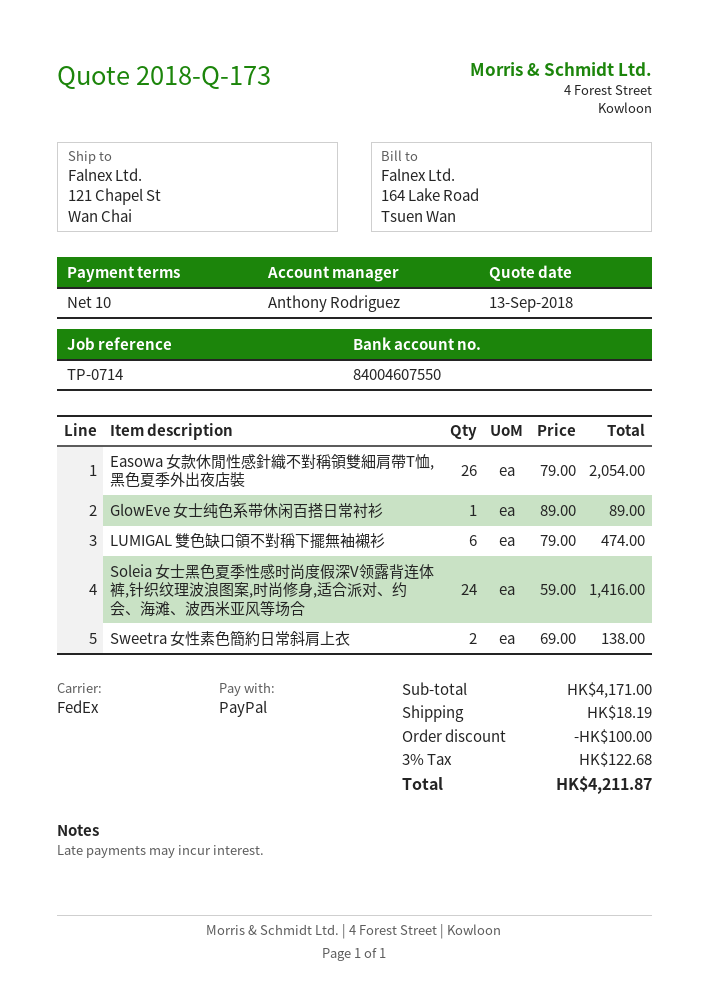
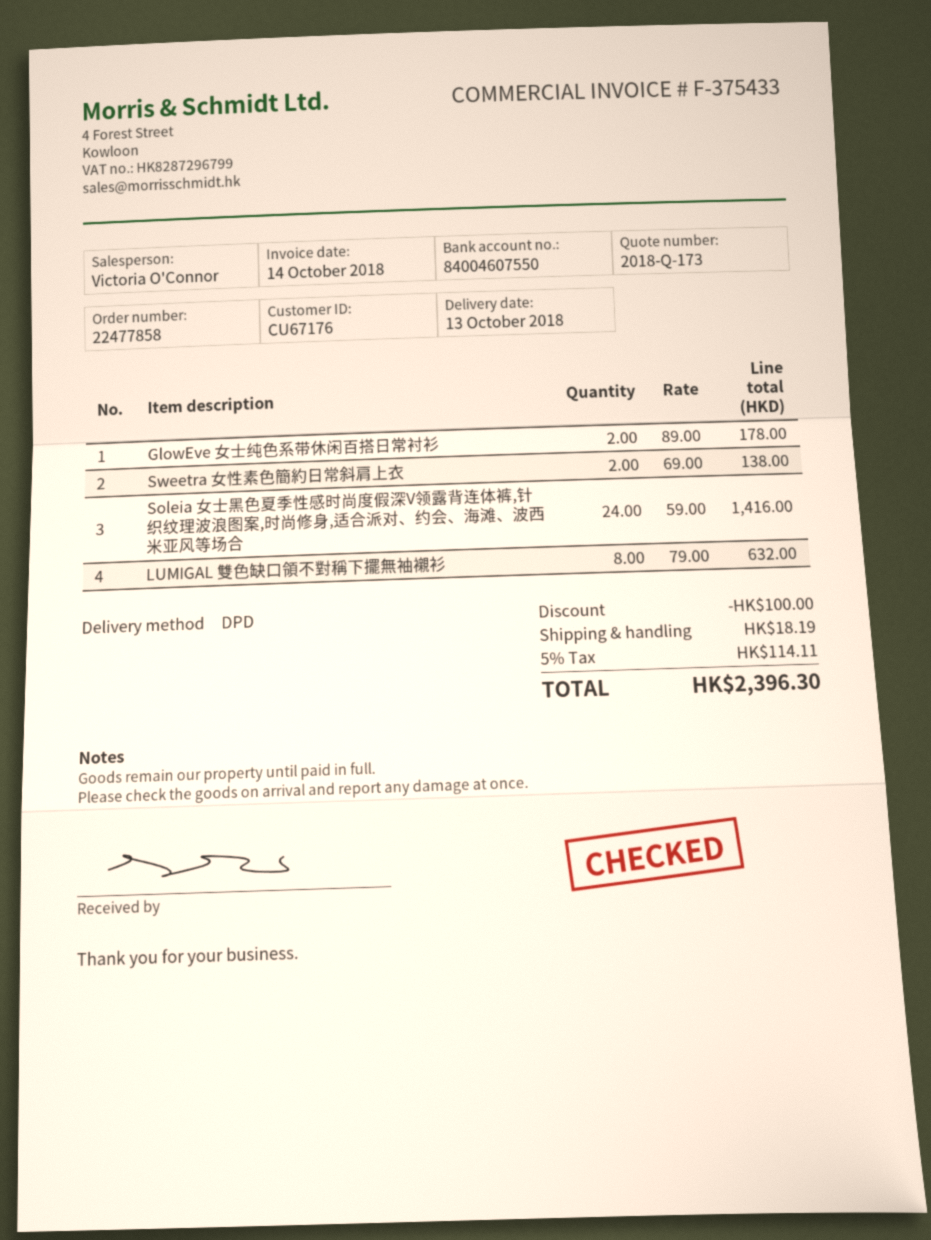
sales rep: Anthony Rodriguez -> Victoria O'Connor
shipping method: FedEx -> DPD
Easowa 女款休閒性感針織不對稱領雙細肩帶T恤,黑色夏季外出夜店裝: 26 x 79.00 = 2054.00 -> none
GlowEve 女士纯色系带休闲百搭日常衬衫: 1 x 89.00 = 89.00 -> 2 x 89.00 = 178.00
LUMIGAL 雙色缺口領不對稱下擺無袖襯衫: 6 x 79.00 = 474.00 -> 8 x 79.00 = 632.00
tax: 3% = 122.68 -> 5% = 114.11
total: 4211.87 -> 2396.30

